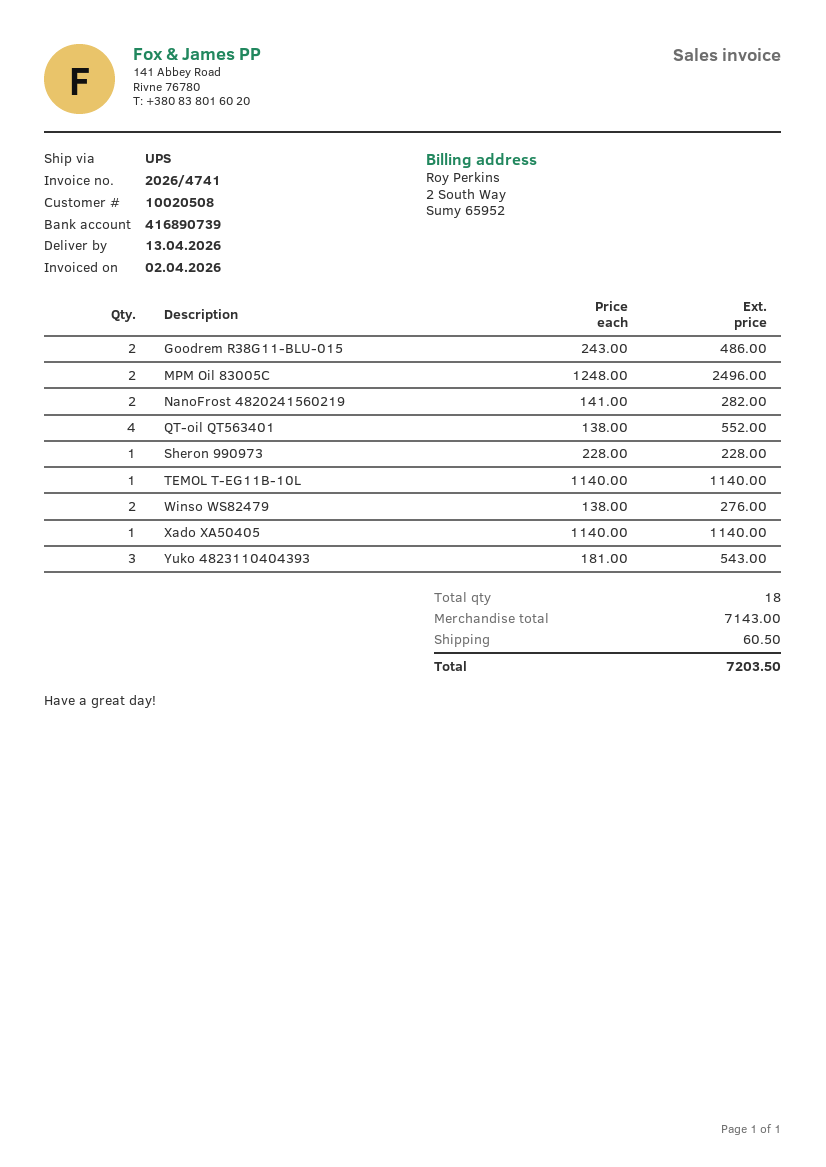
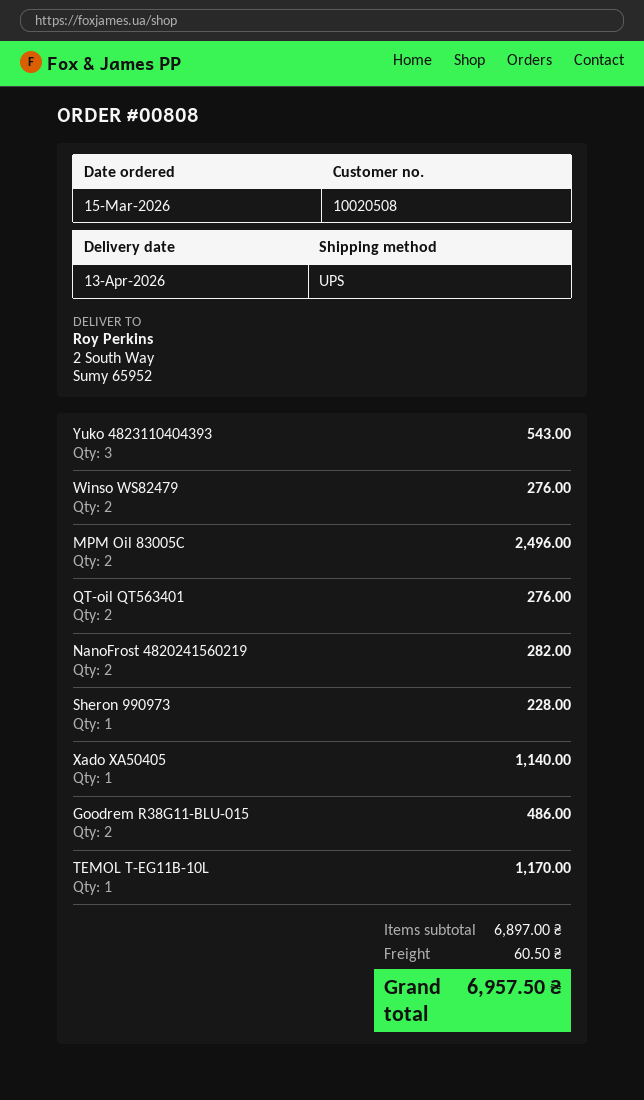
QT-oil QT563401: 4 for 552.00 -> 2 for 276.00
TEMOL T-EG11B-10L: 1 for 1140.00 -> 1 for 1170.00
subtotal: 7143.00 -> 6897.00
total: 7203.50 -> 6957.50

